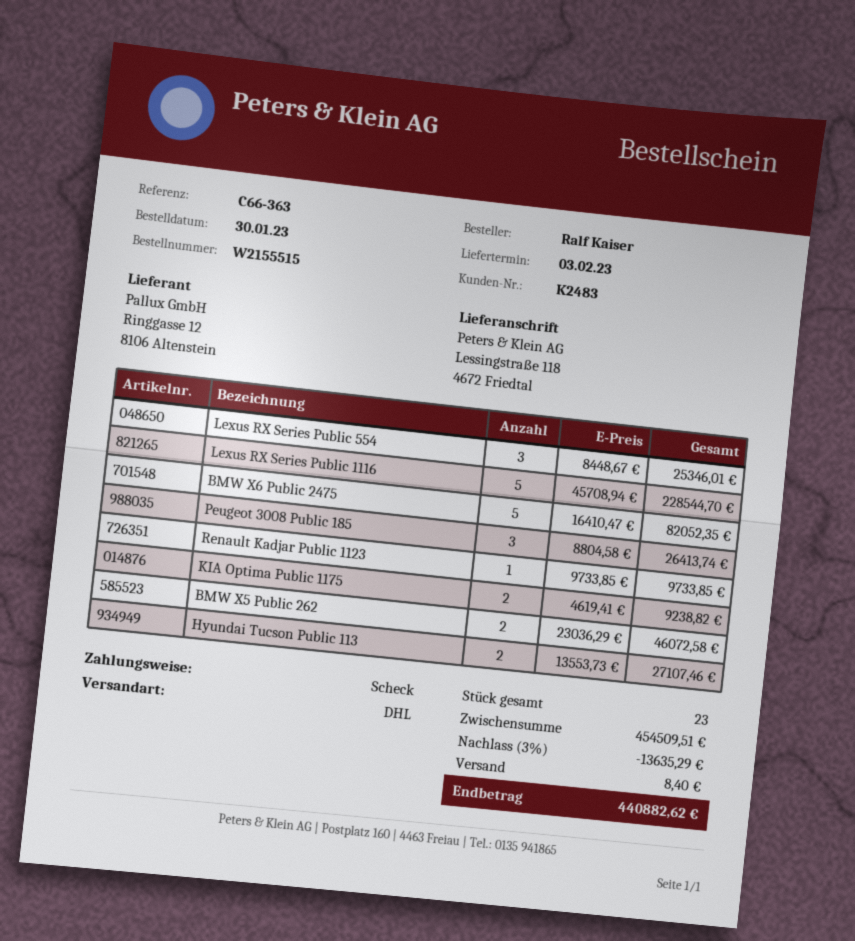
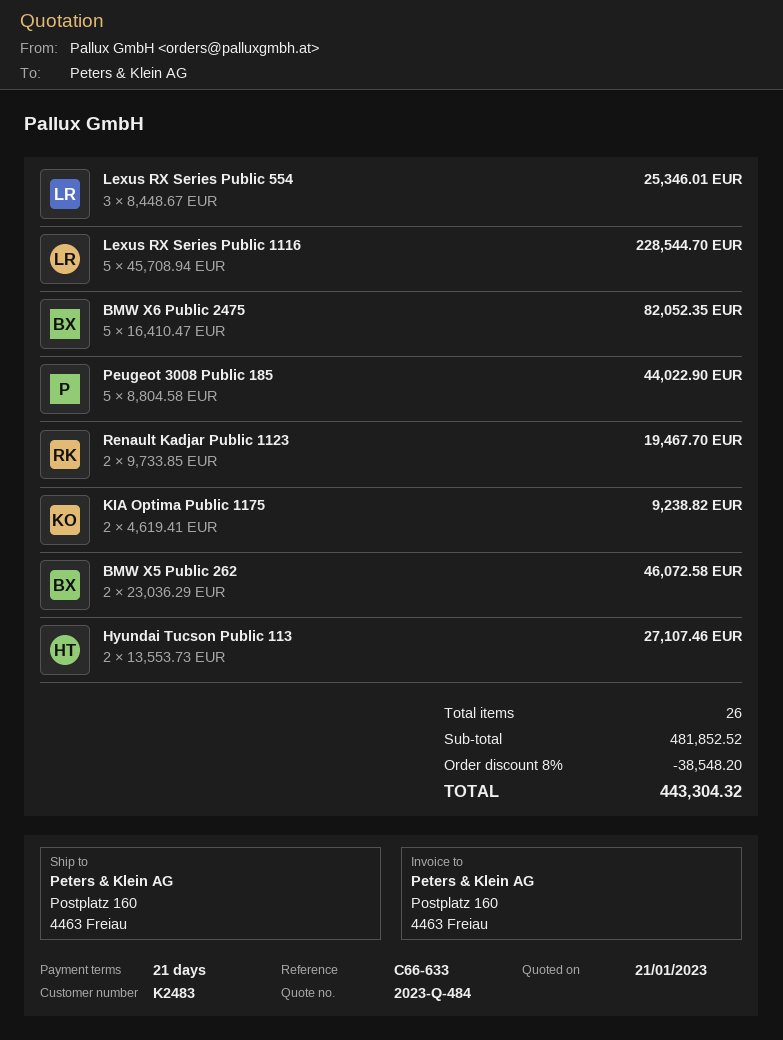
reference: C66-363 -> C66-633
ship to: Lessingstraße 118, 4672 Friedtal -> Postplatz 160, 4463 Freiau
Peugeot 3008 Public 185: 3 x 8804.58 = 26413.74 -> 5 x 8804.58 = 44022.90
Renault Kadjar Public 1123: 1 x 9733.85 = 9733.85 -> 2 x 9733.85 = 19467.70
total quantity: 23 -> 26
subtotal: 454509.51 -> 481852.52
discount: 3% = 13635.29 -> 8% = 38548.20
shipping: 8.40 -> none
total: 440882.62 -> 443304.32

